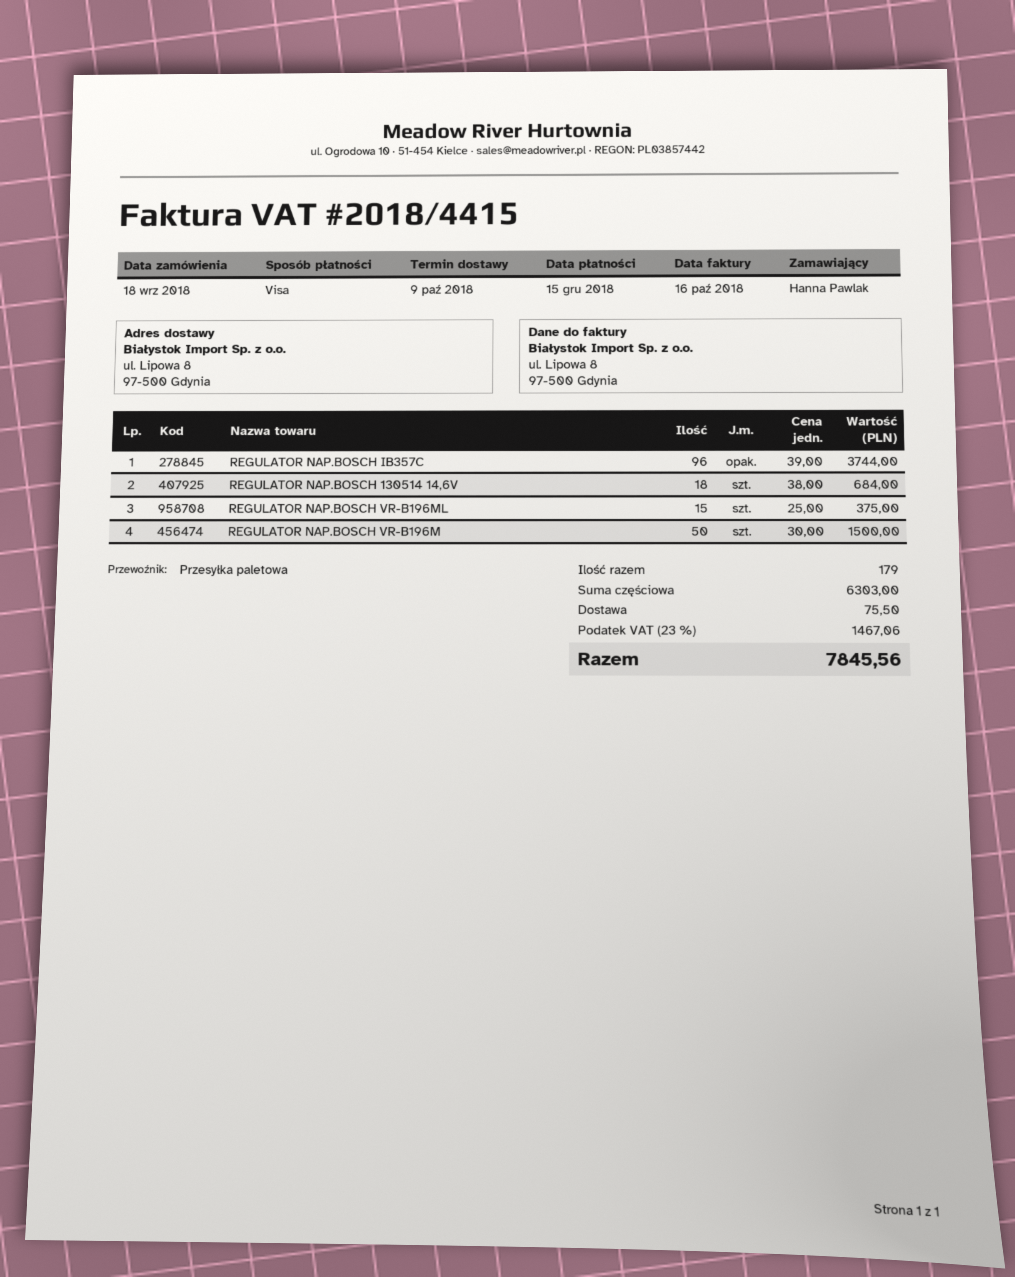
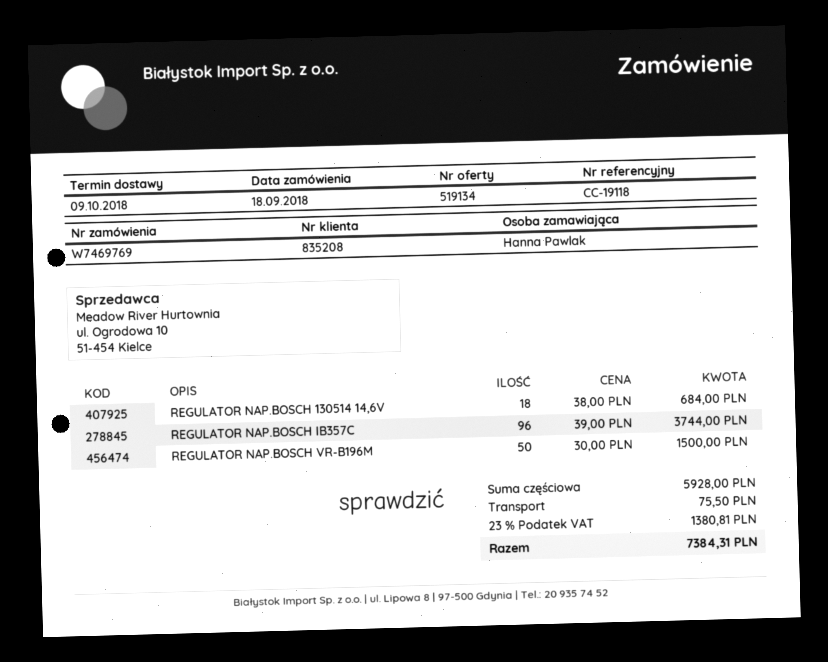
REGULATOR NAP.BOSCH VR-B196ML: 15 x 25.00 = 375.00 -> none
subtotal: 6303.00 -> 5928.00
tax: 23% = 1467.06 -> 23% = 1380.81
total: 7845.56 -> 7384.31

